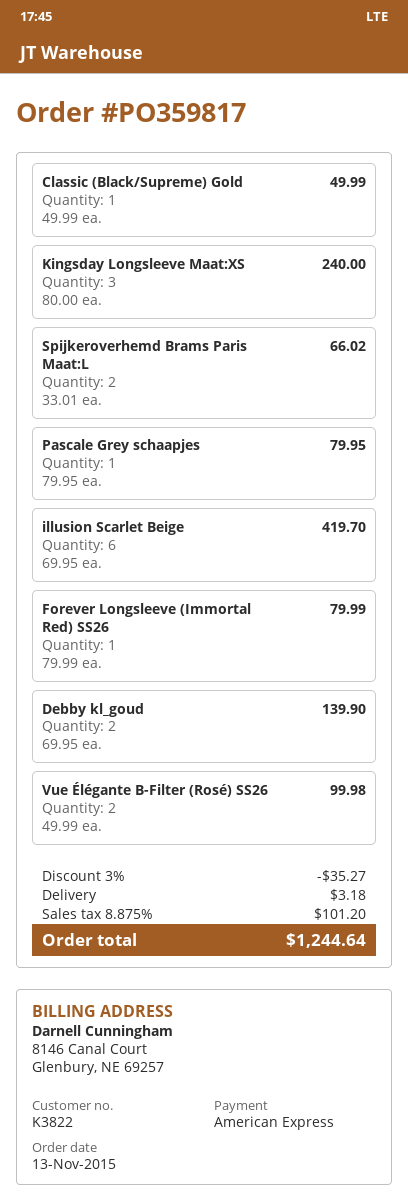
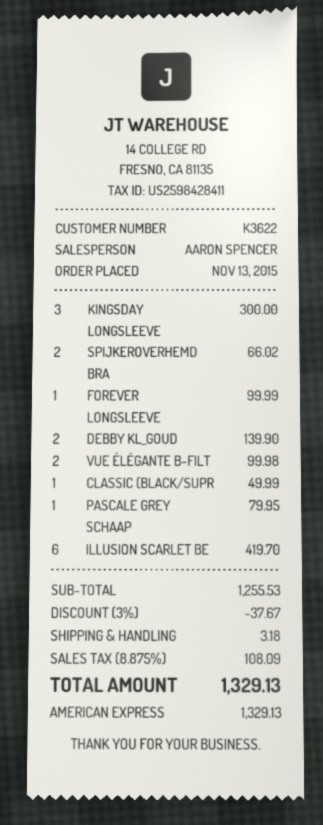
customer number: K3822 -> K3622
Kingsday Longsleeve Maat:XS: 3 for 240.00 -> 3 for 300.00
Forever Longsleeve (Immortal Red) SS26: 1 for 79.99 -> 1 for 99.99
discount: 3% = 35.27 -> 3% = 37.67
tax: 8.875% = 101.20 -> 8.875% = 108.09
total: 1244.64 -> 1329.13

